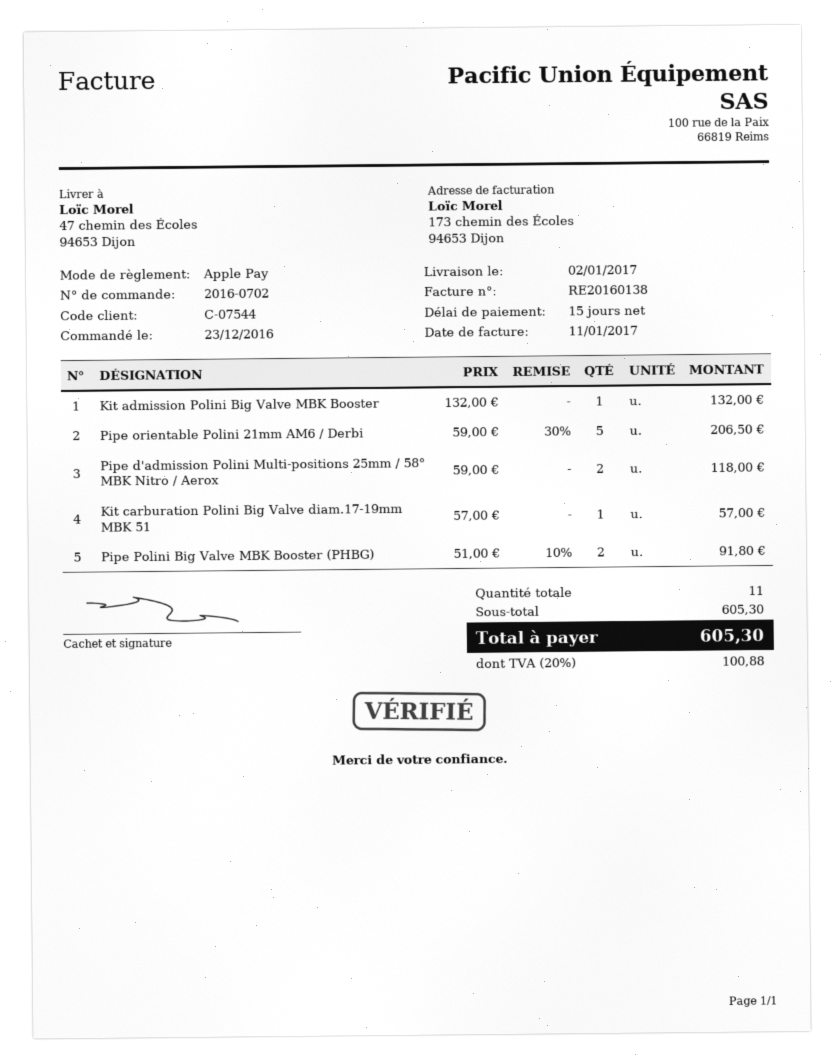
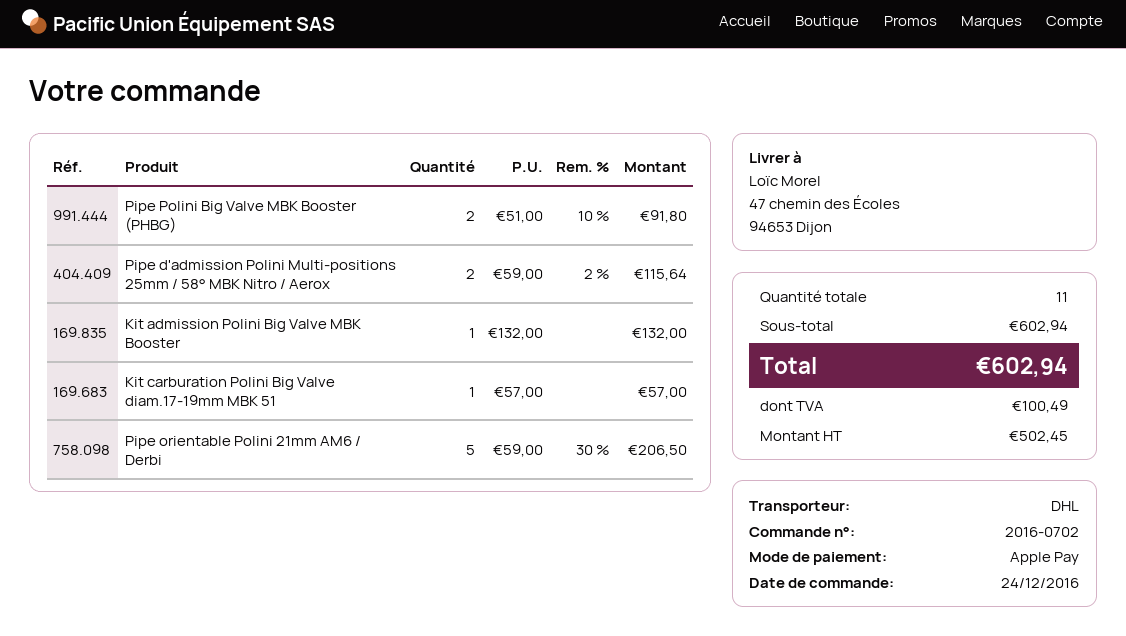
order date: 2016-12-23 -> 2016-12-24
Pipe d'admission Polini Multi-positions 25mm / 58° MBK Nitro / Aerox: 2 x 59.00 = 118.00 -> 2 x 59.00 - 2% = 115.64
subtotal: 605.30 -> 602.94
tax: 100.88 -> 100.49
total: 605.30 -> 602.94

